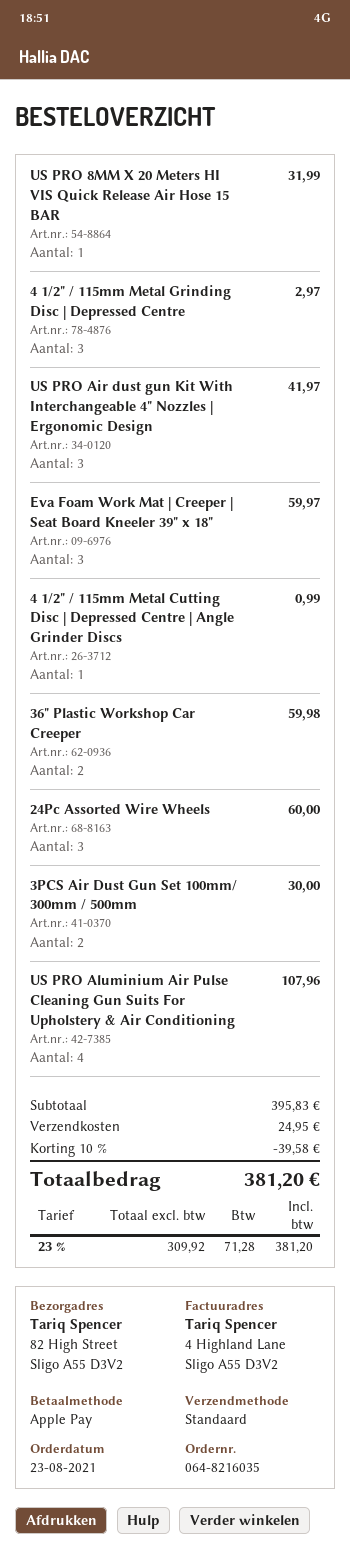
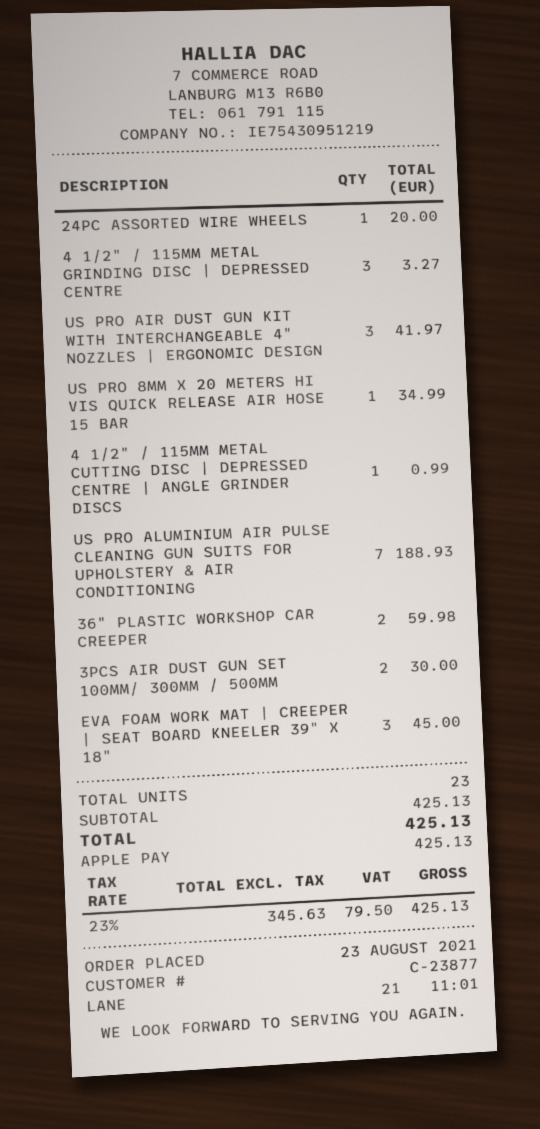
US PRO 8MM X 20 Meters HI VIS Quick Release Air Hose 15 BAR: 1 for 31.99 -> 1 for 34.99
4 1/2" / 115mm Metal Grinding Disc | Depressed Centre: 3 for 2.97 -> 3 for 3.27
Eva Foam Work Mat | Creeper | Seat Board Kneeler 39" x 18": 3 for 59.97 -> 3 for 45.00
24Pc Assorted Wire Wheels: 3 for 60.00 -> 1 for 20.00
US PRO Aluminium Air Pulse Cleaning Gun Suits For Upholstery & Air Conditioning: 4 for 107.96 -> 7 for 188.93
subtotal: 395.83 -> 425.13
discount: 10% = 39.58 -> none
shipping: 24.95 -> none
net: 309.92 -> 345.63
tax: 23% = 71.28 -> 23% = 79.50
total: 381.20 -> 425.13

